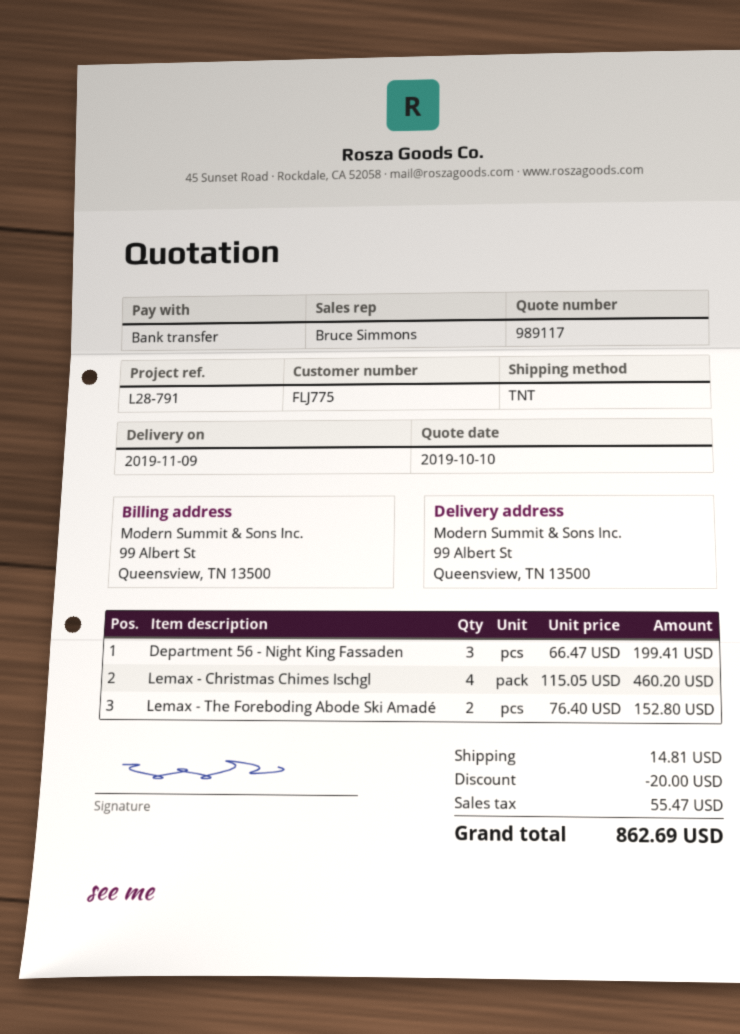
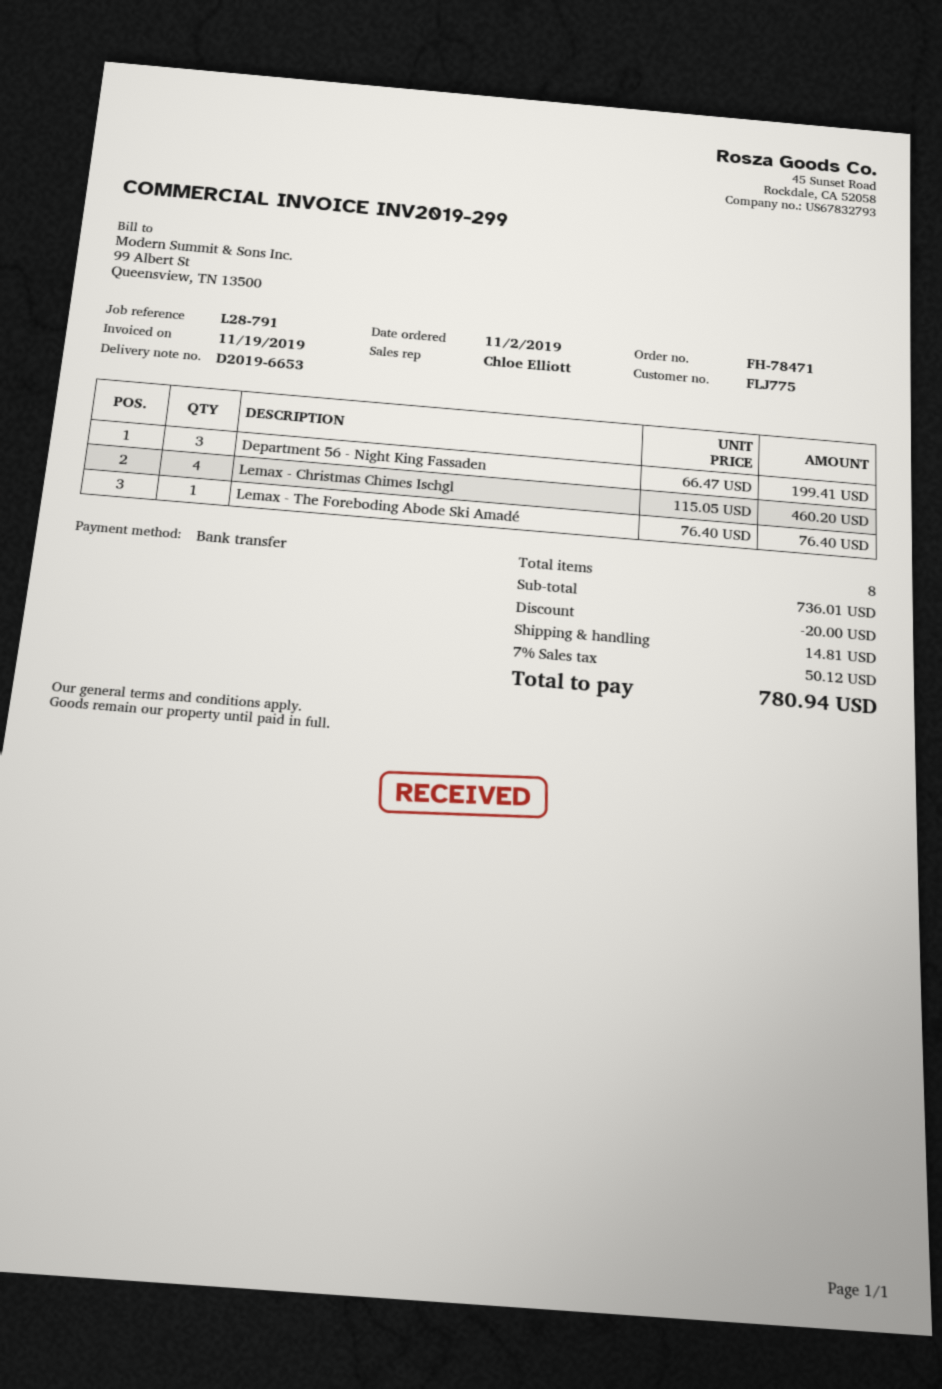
sales rep: Bruce Simmons -> Chloe Elliott
Lemax - The Foreboding Abode Ski Amadé: 2 x 76.40 = 152.80 -> 1 x 76.40 = 76.40
tax: 55.47 -> 50.12
total: 862.69 -> 780.94

